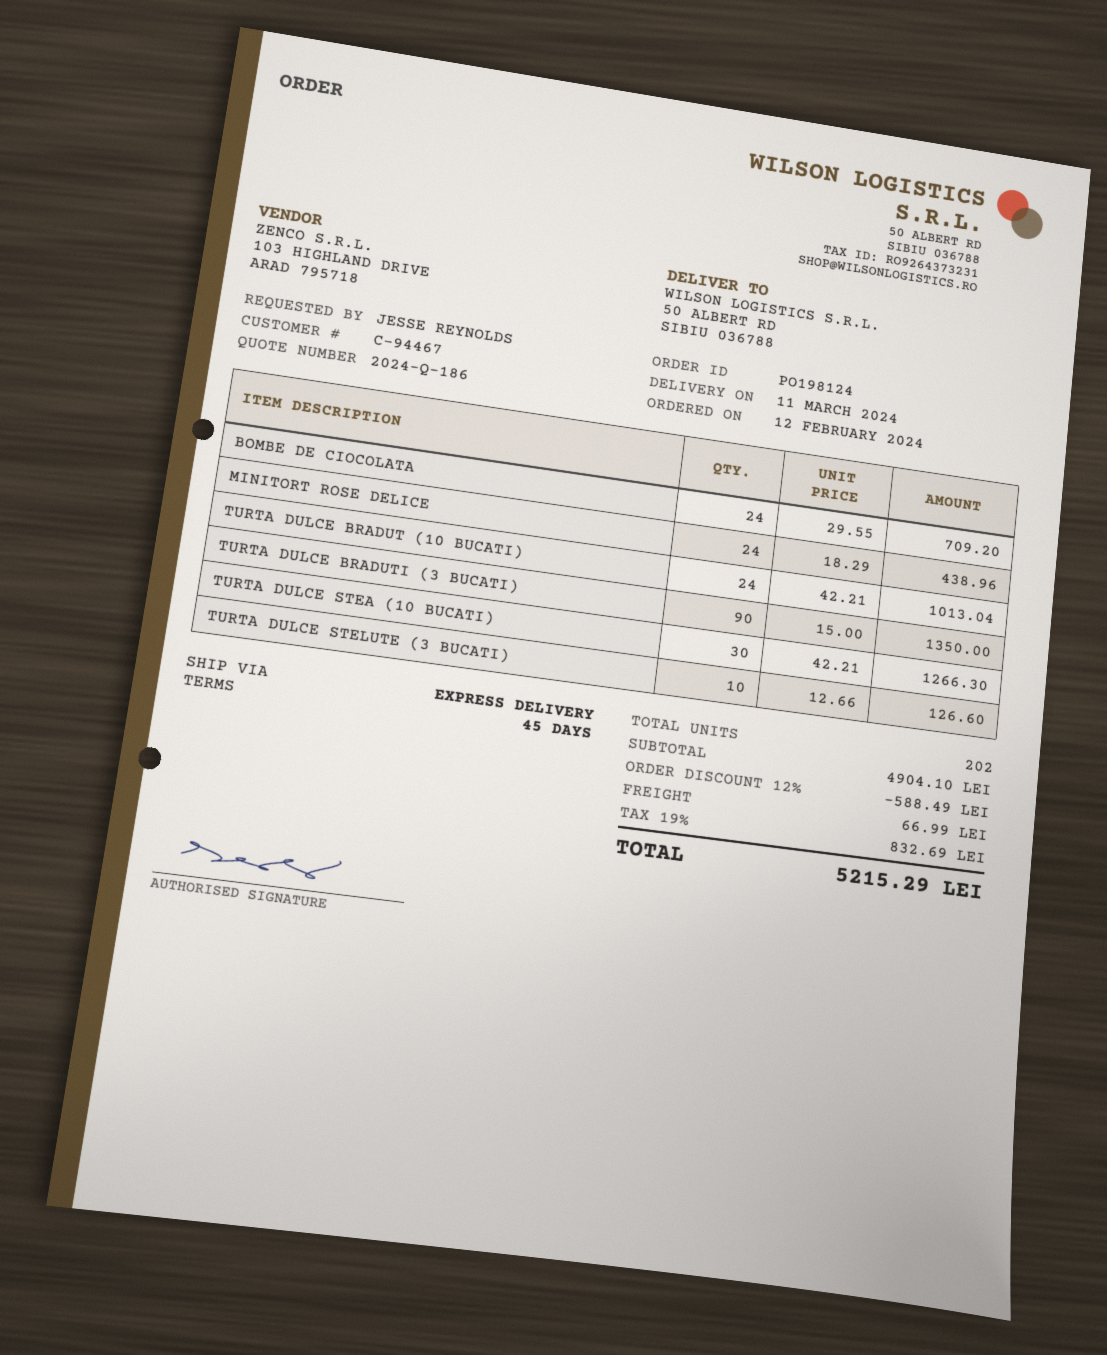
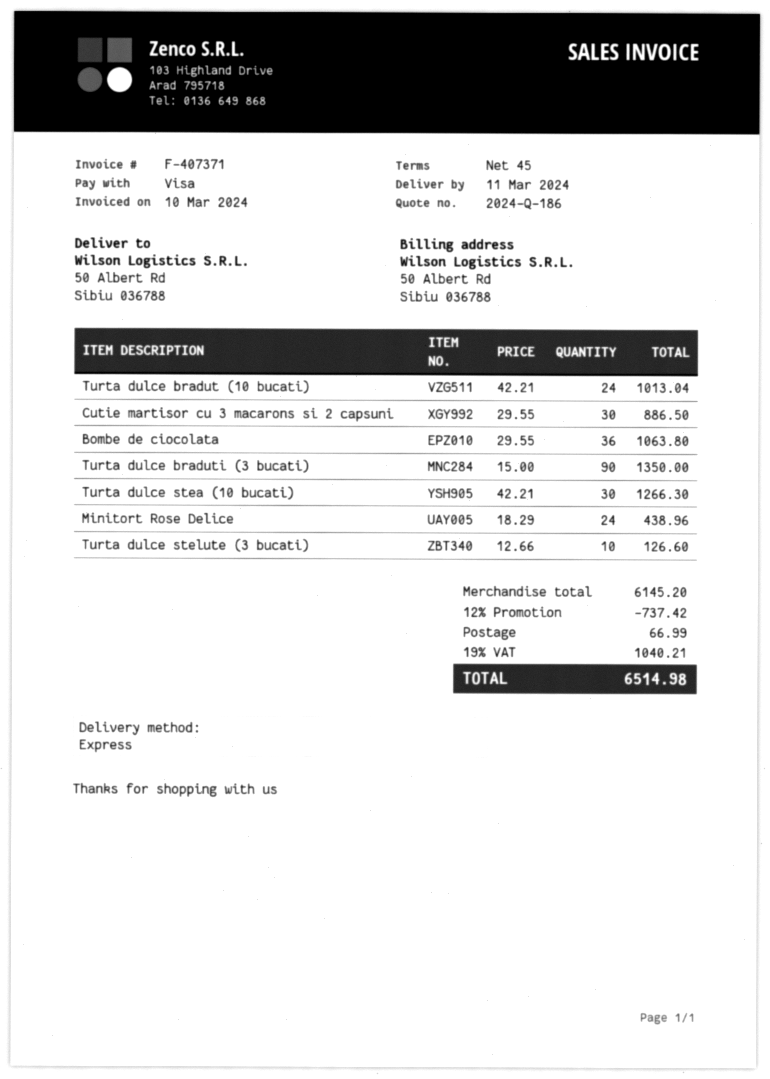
BOMBE DE CIOCOLATA: 24 x 29.55 = 709.20 -> 36 x 29.55 = 1063.80
Cutie martisor cu 3 macarons si 2 capsuni: none -> 30 x 29.55 = 886.50
subtotal: 4904.10 -> 6145.20
discount: 12% = 588.49 -> 12% = 737.42
tax: 19% = 832.69 -> 19% = 1040.21
total: 5215.29 -> 6514.98

